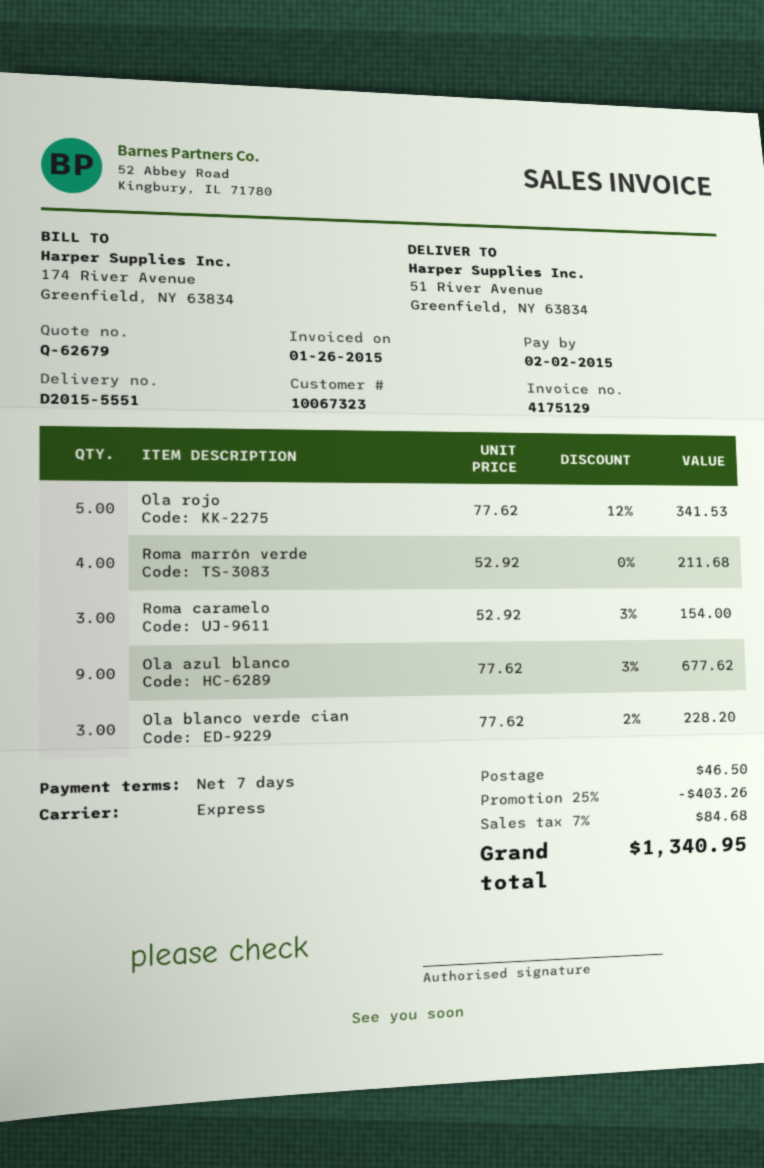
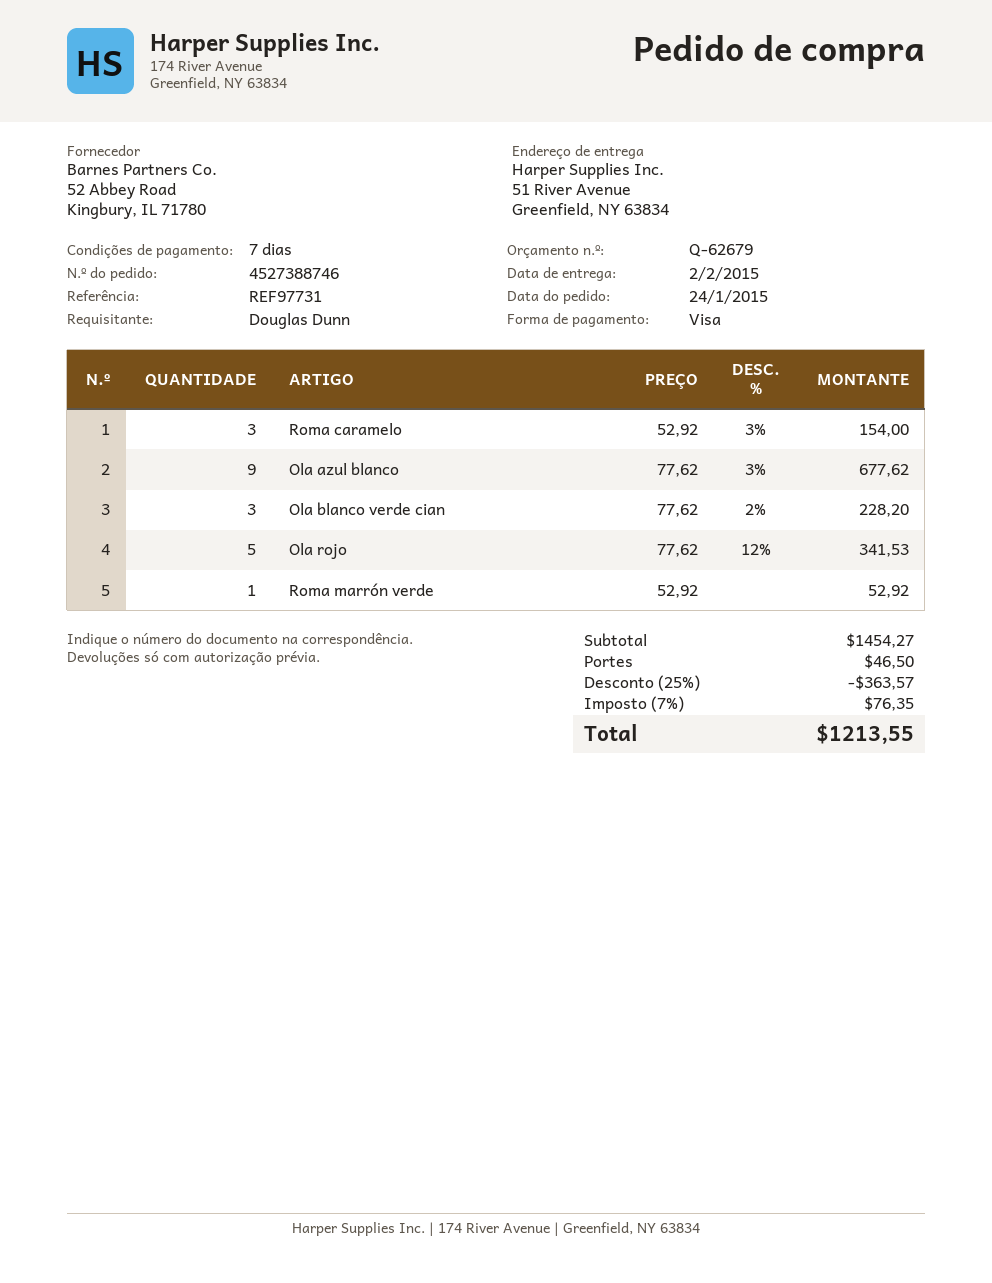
Roma marrón verde: 4 x 52.92 = 211.68 -> 1 x 52.92 = 52.92
discount: 25% = 403.26 -> 25% = 363.57
tax: 7% = 84.68 -> 7% = 76.35
total: 1340.95 -> 1213.55

